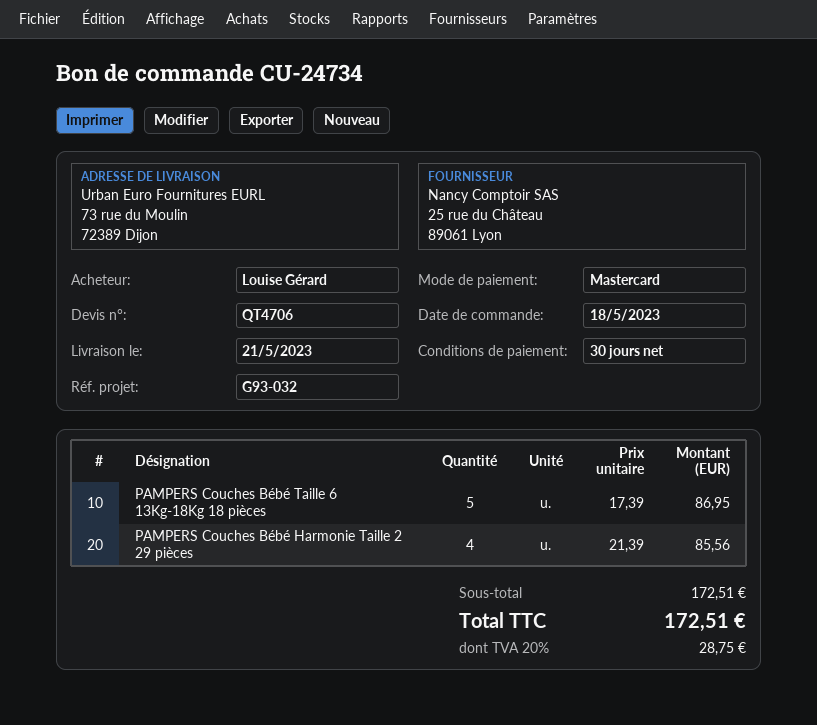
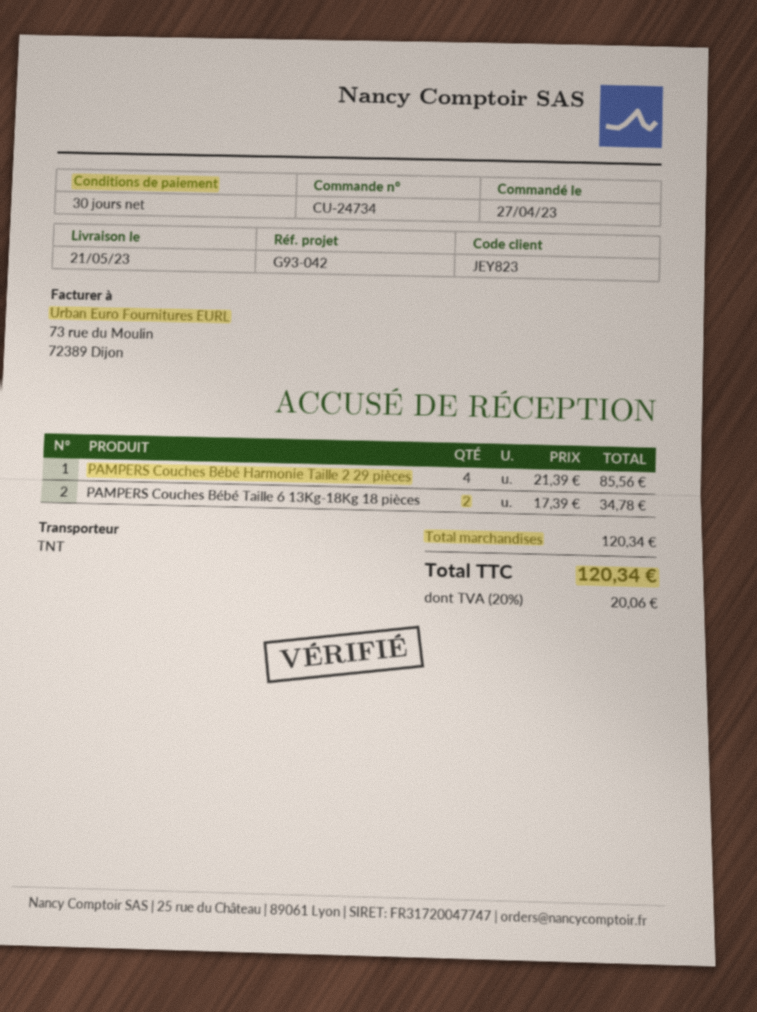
order date: 2023-05-18 -> 2023-04-27
reference: G93-032 -> G93-042
PAMPERS Couches Bébé Taille 6 13Kg-18Kg 18 pièces: 5 x 17.39 = 86.95 -> 2 x 17.39 = 34.78
subtotal: 172.51 -> 120.34
tax: 20% = 28.75 -> 20% = 20.06
total: 172.51 -> 120.34

